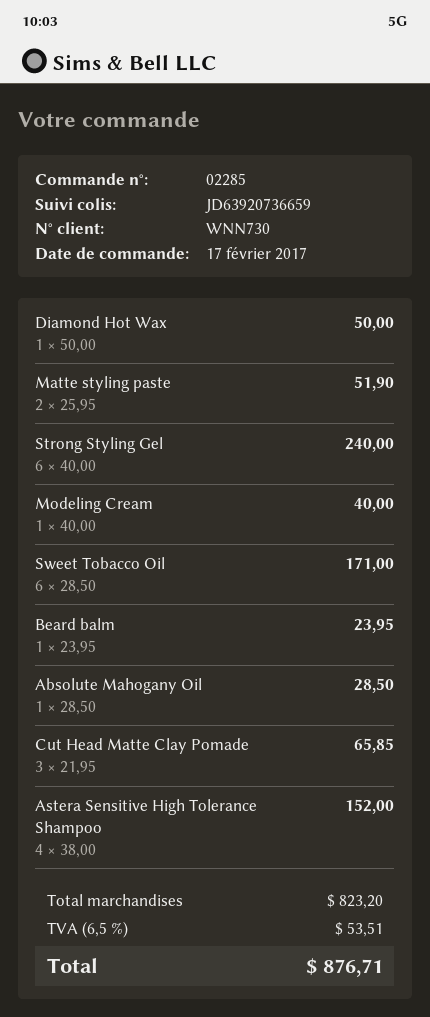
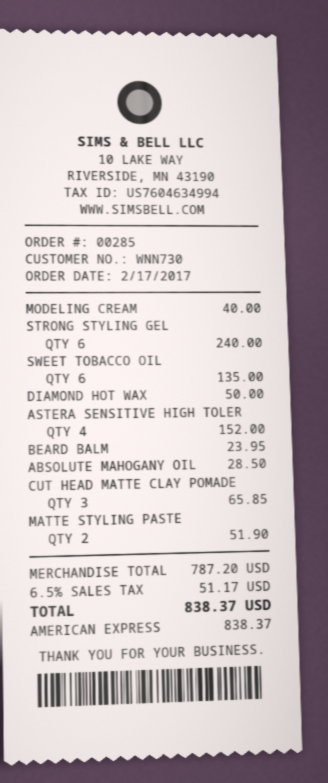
order number: 02285 -> 00285
Sweet Tobacco Oil: 6 for 171.00 -> 6 for 135.00
subtotal: 823.20 -> 787.20
tax: 6.5% = 53.51 -> 6.5% = 51.17
total: 876.71 -> 838.37

